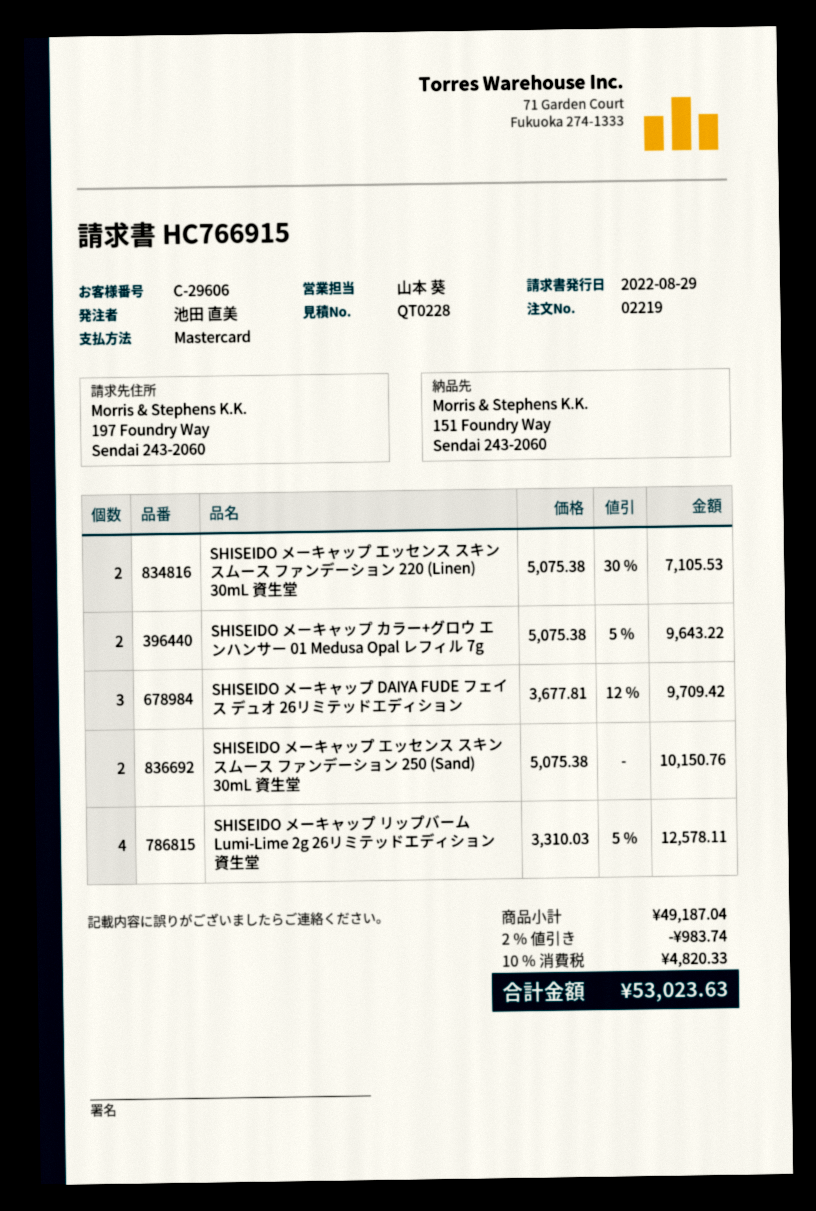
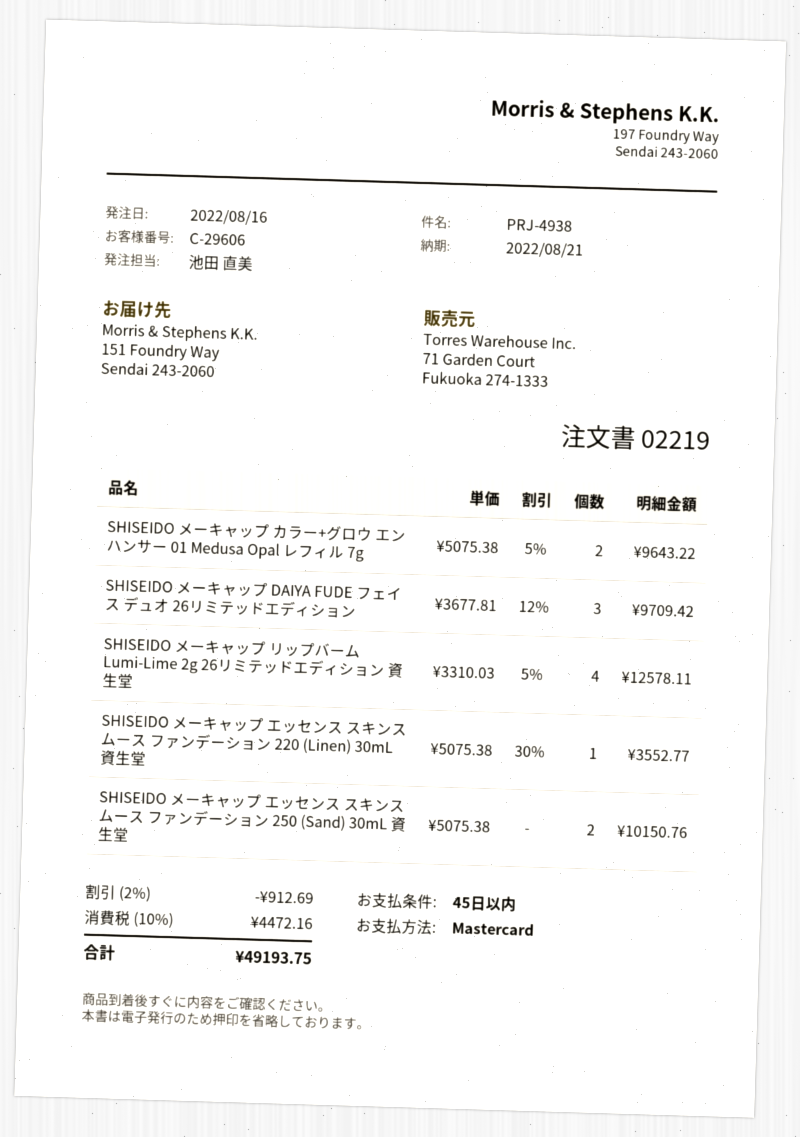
SHISEIDO メーキャップ エッセンス スキンスムース ファンデーション 220 (Linen) 30mL 資生堂: 2 x 5075.38 - 30% = 7105.53 -> 1 x 5075.38 - 30% = 3552.77
discount: 2% = 983.74 -> 2% = 912.69
tax: 10% = 4820.33 -> 10% = 4472.16
total: 53023.63 -> 49193.75

